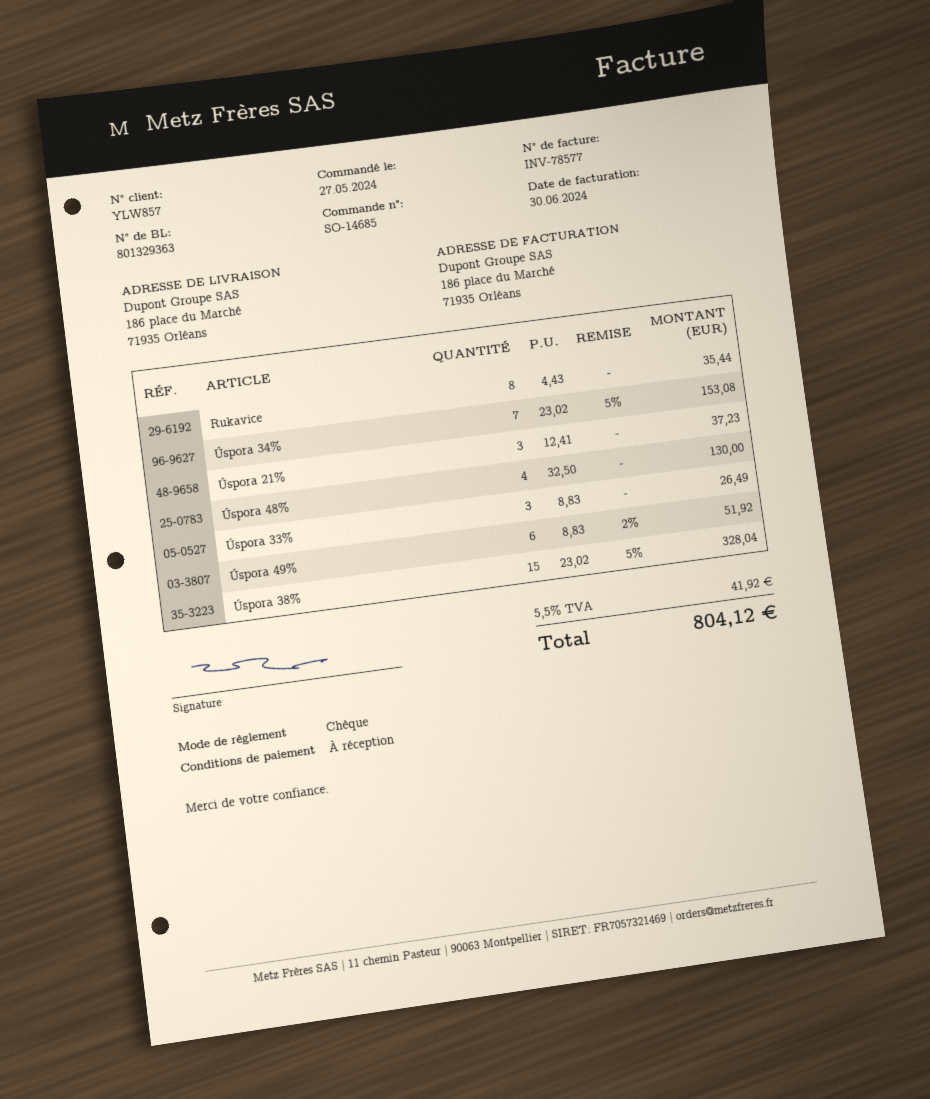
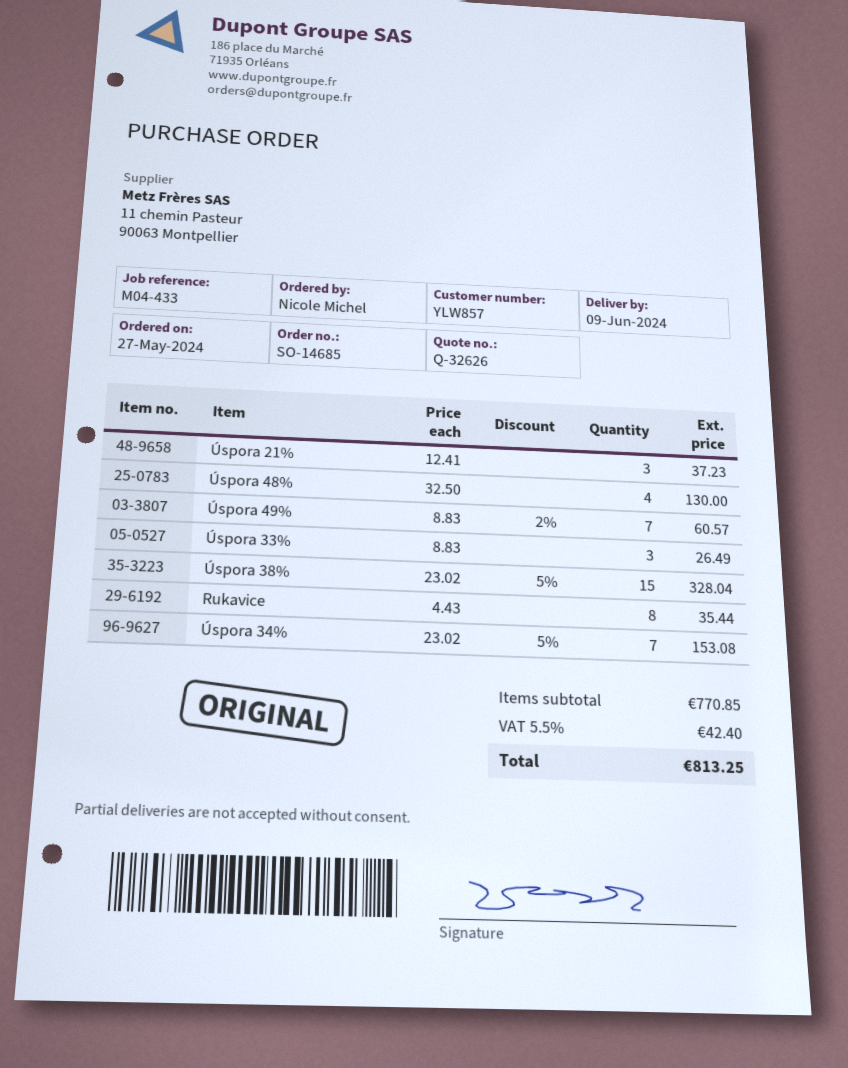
Úspora 49%: 6 x 8.83 - 2% = 51.92 -> 7 x 8.83 - 2% = 60.57
tax: 5.5% = 41.92 -> 5.5% = 42.40
total: 804.12 -> 813.25

